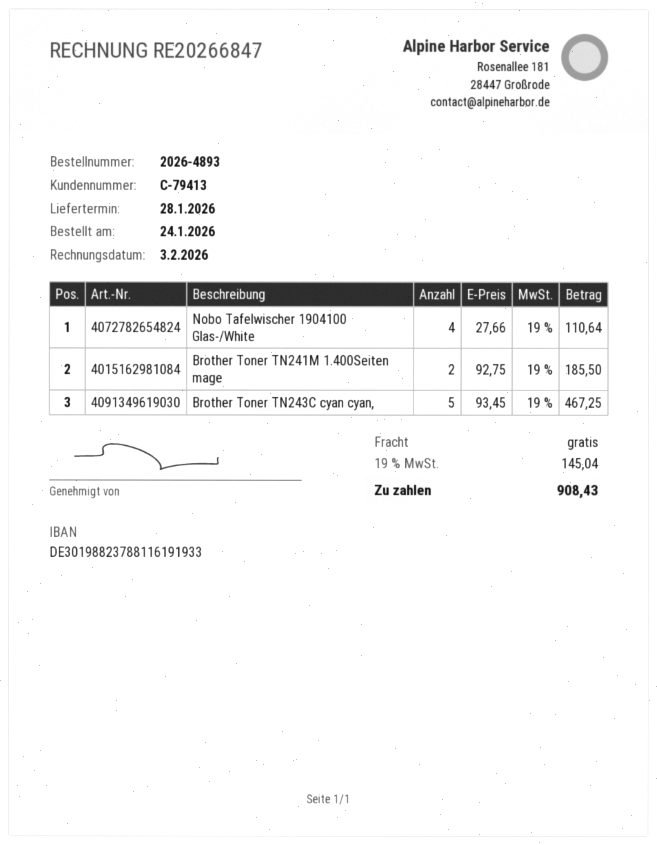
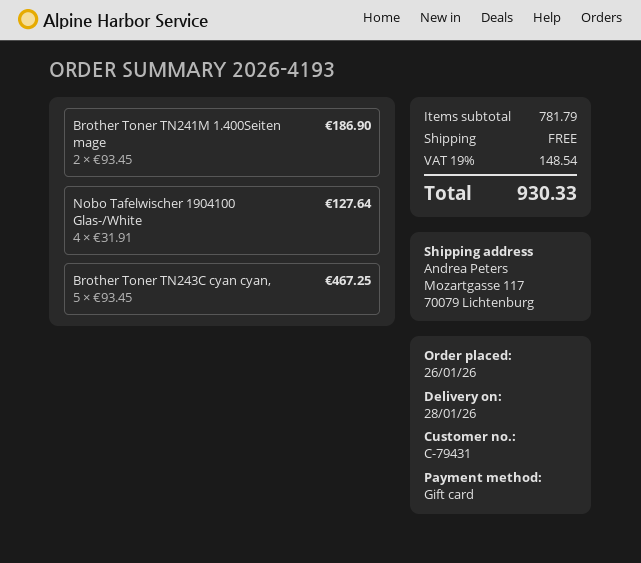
order number: 2026-4893 -> 2026-4193
order date: 2026-01-24 -> 2026-01-26
customer number: C-79413 -> C-79431
Nobo Tafelwischer 1904100 Glas-/White: 4 x 27.66 = 110.64 -> 4 x 31.91 = 127.64
Brother Toner TN241M 1.400Seiten mage: 2 x 92.75 = 185.50 -> 2 x 93.45 = 186.90
tax: 19% = 145.04 -> 19% = 148.54
total: 908.43 -> 930.33

